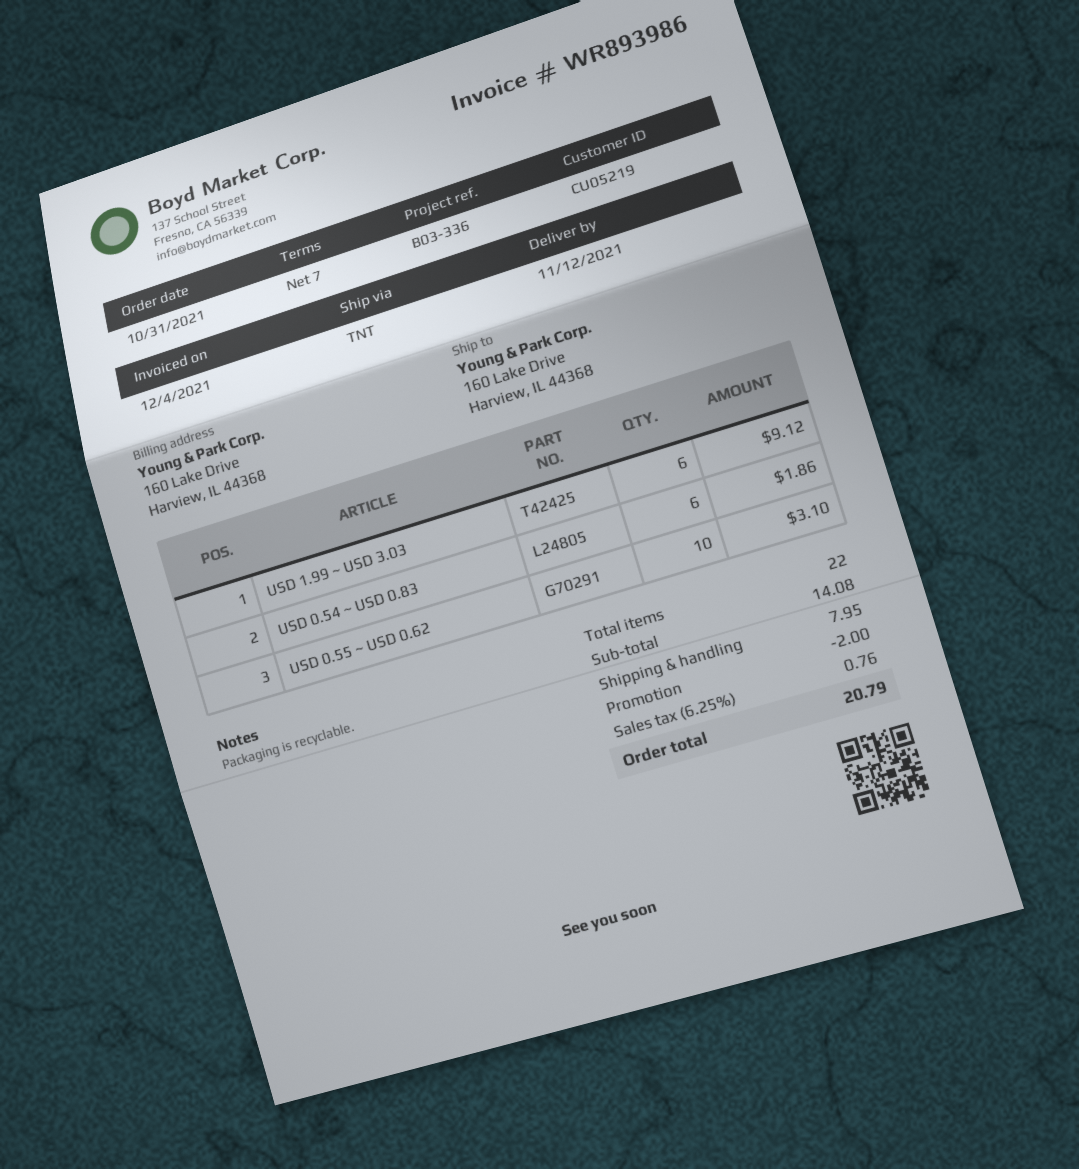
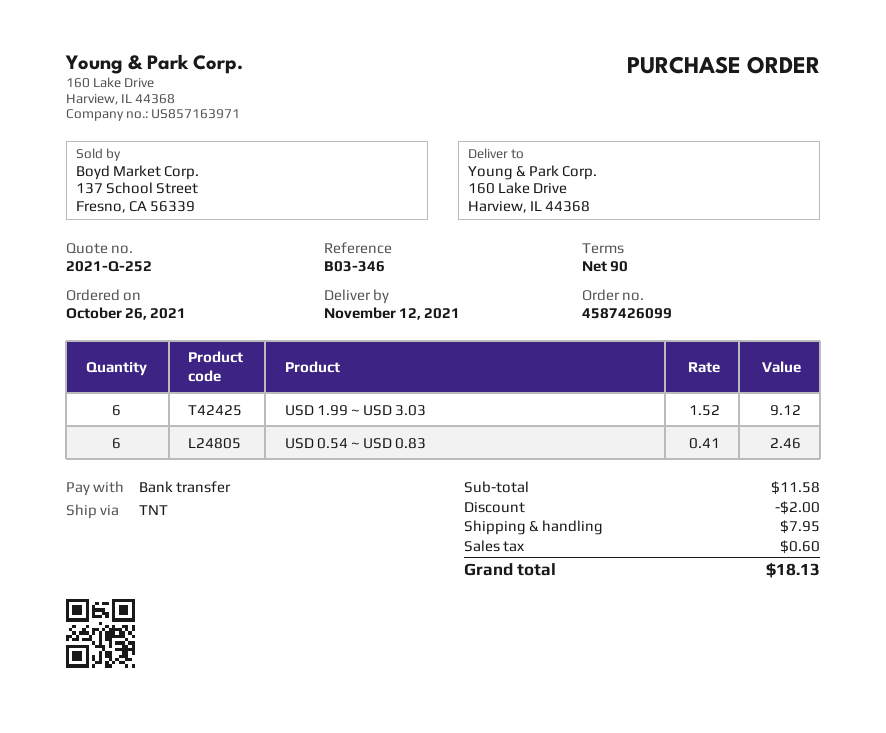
order date: 2021-10-31 -> 2021-10-26
payment terms: 7 days -> 90 days
reference: B03-336 -> B03-346
USD 0.54 ~ USD 0.83: 6 for 1.86 -> 6 for 2.46
USD 0.55 ~ USD 0.62: 10 for 3.10 -> none
subtotal: 14.08 -> 11.58
tax: 0.76 -> 0.60
total: 20.79 -> 18.13

